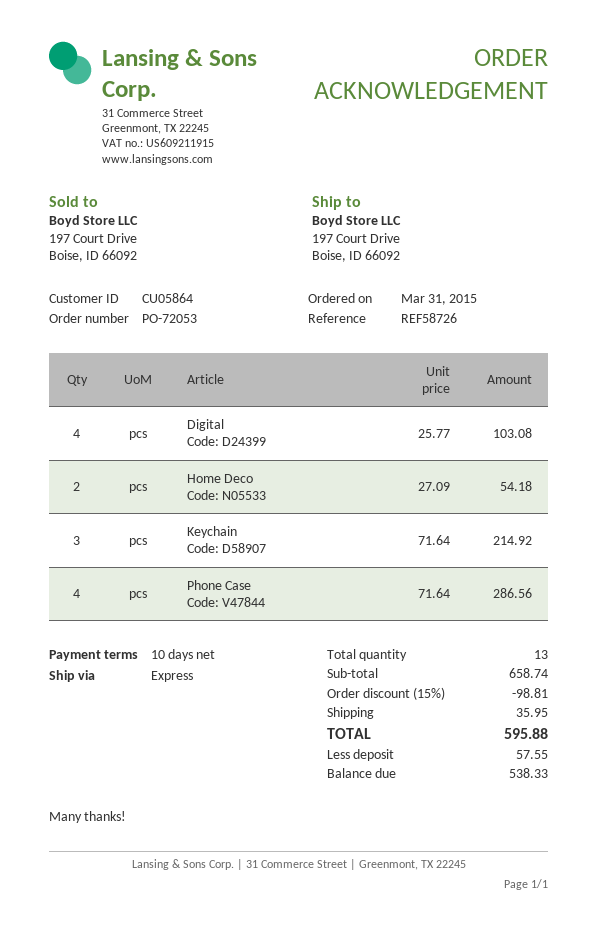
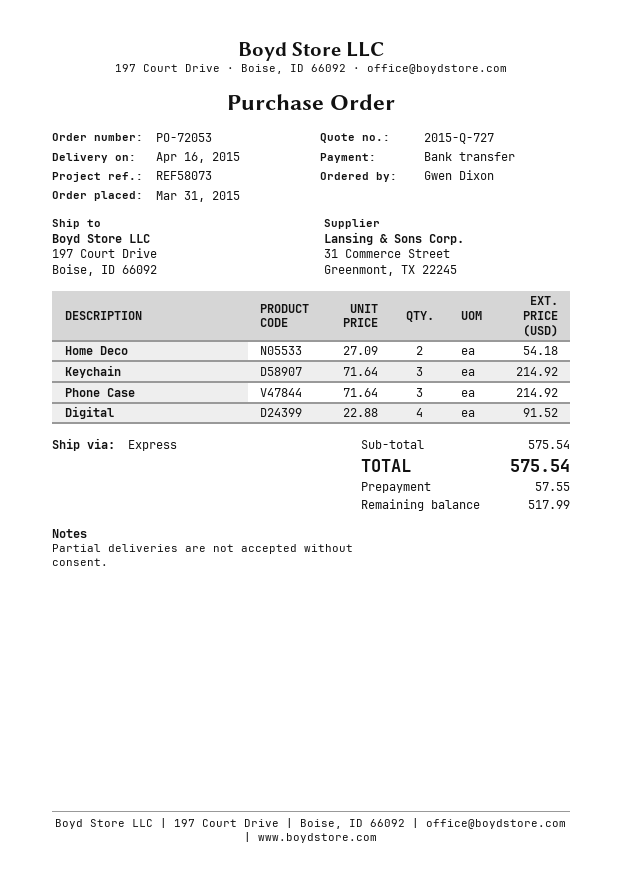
reference: REF58726 -> REF58073
Digital: 4 x 25.77 = 103.08 -> 4 x 22.88 = 91.52
Phone Case: 4 x 71.64 = 286.56 -> 3 x 71.64 = 214.92
subtotal: 658.74 -> 575.54
discount: 15% = 98.81 -> none
shipping: 35.95 -> none
total: 595.88 -> 575.54
balance: 538.33 -> 517.99

